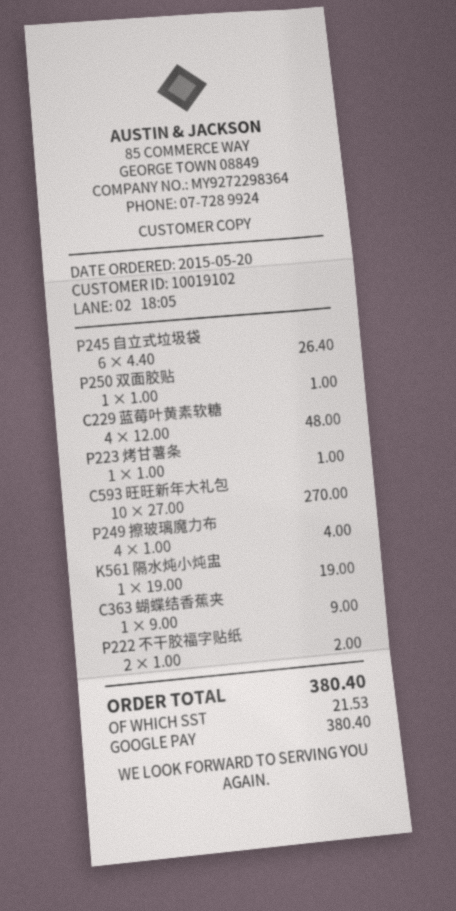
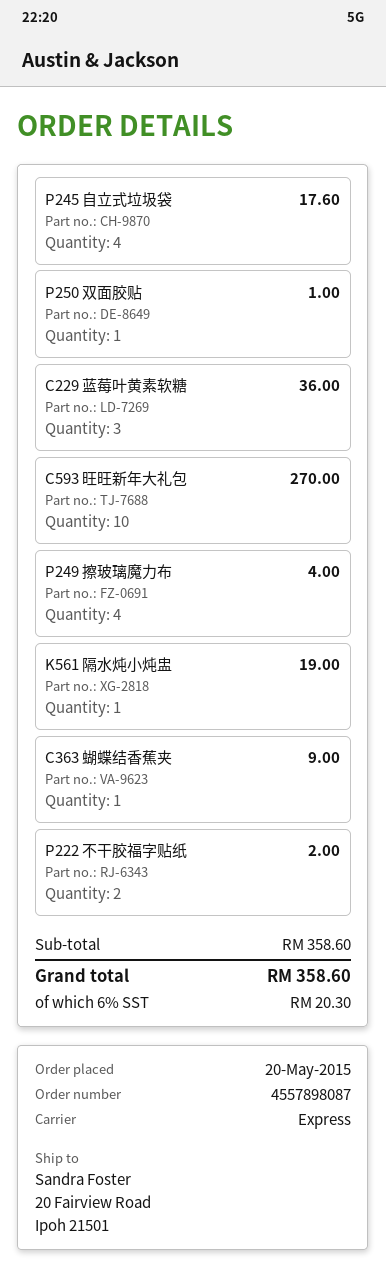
P245 自立式垃圾袋: 6 for 26.40 -> 4 for 17.60
C229 蓝莓叶黄素软糖: 4 for 48.00 -> 3 for 36.00
P223 烤甘薯条: 1 for 1.00 -> none
tax: 21.53 -> 20.30
total: 380.40 -> 358.60

